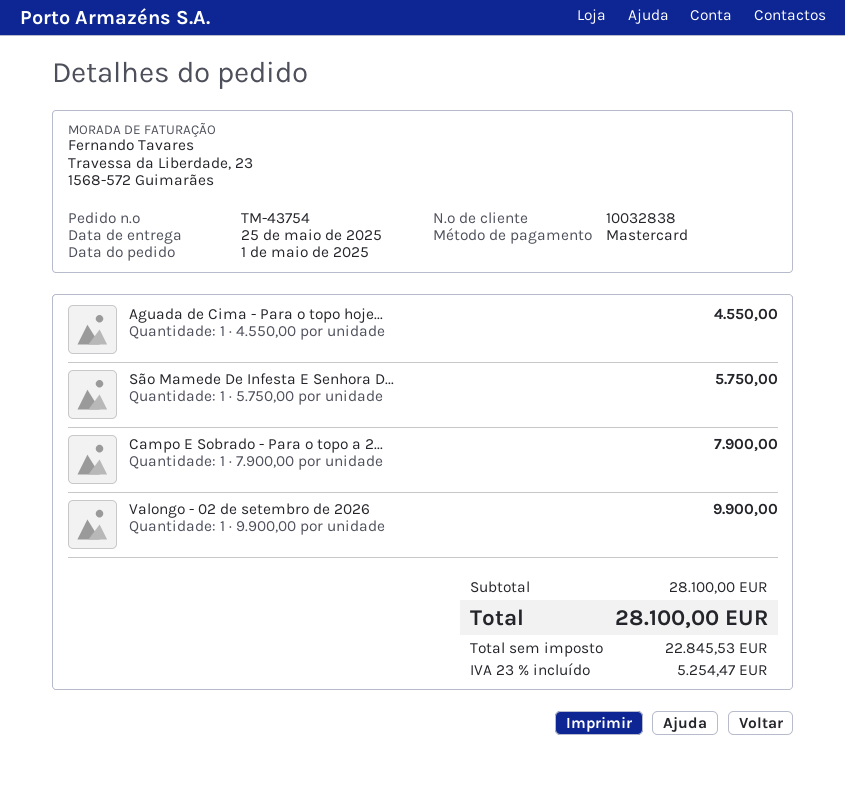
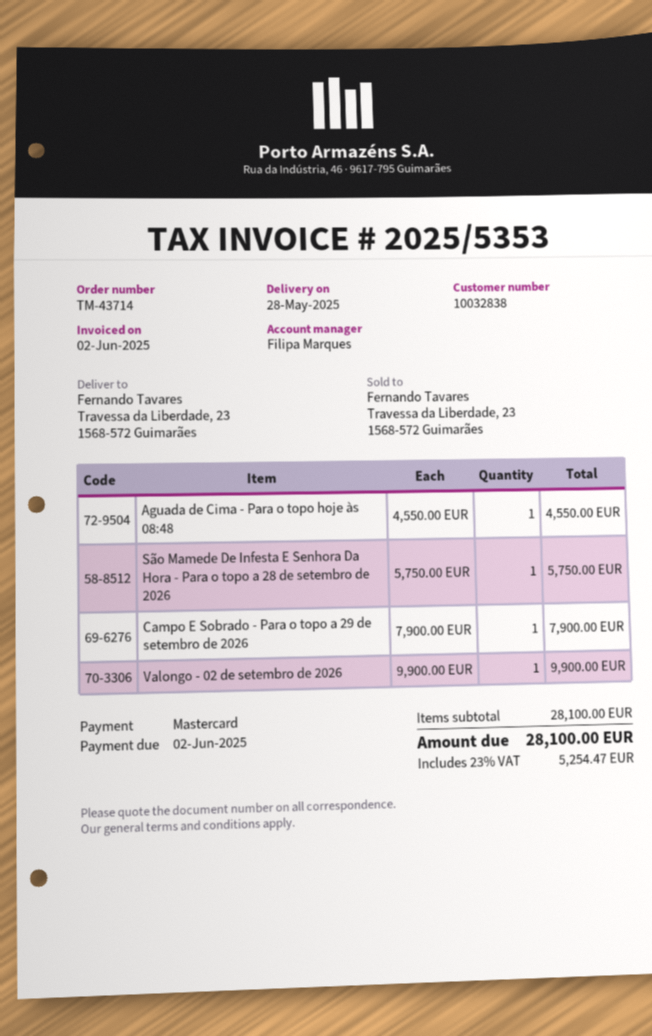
order number: TM-43754 -> TM-43714
delivery date: 2025-05-25 -> 2025-05-28

